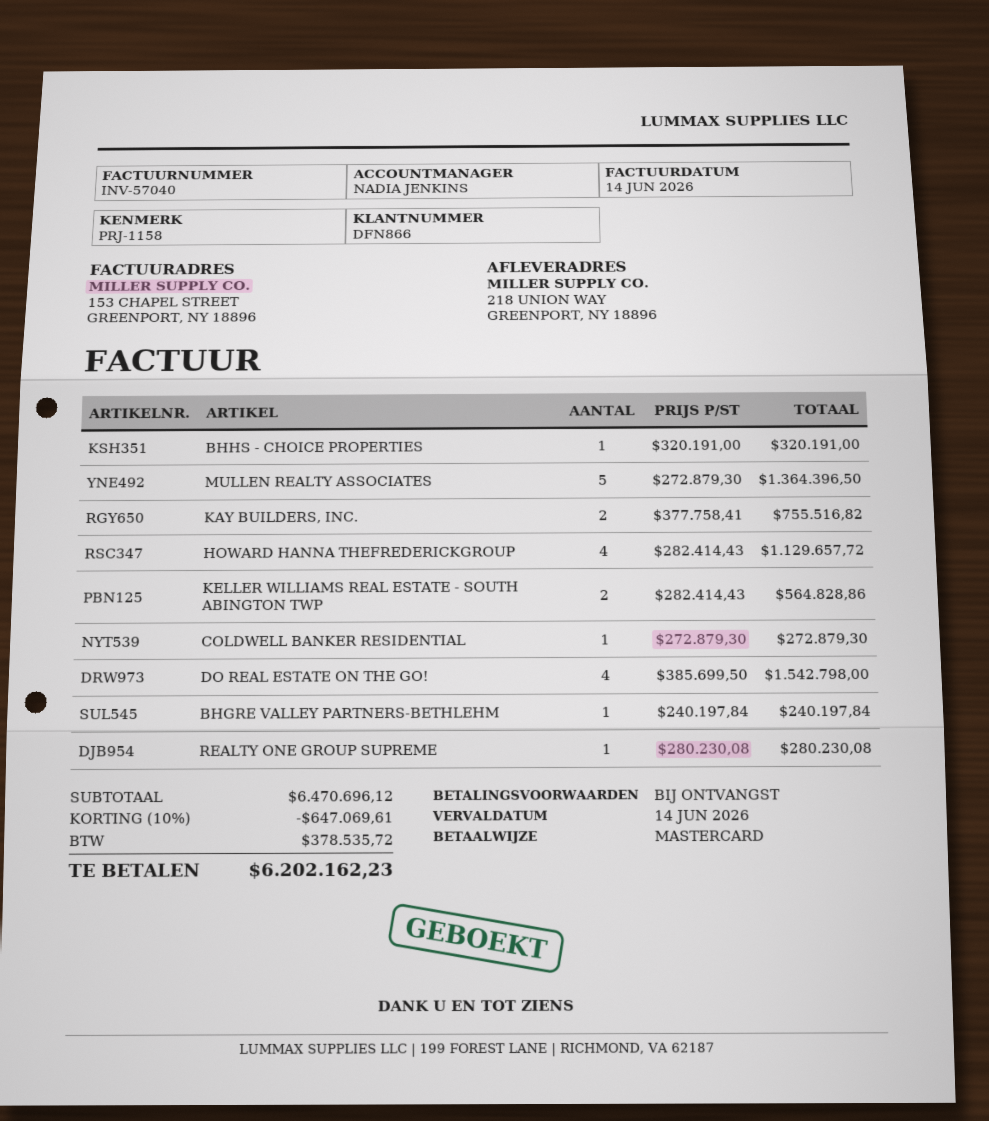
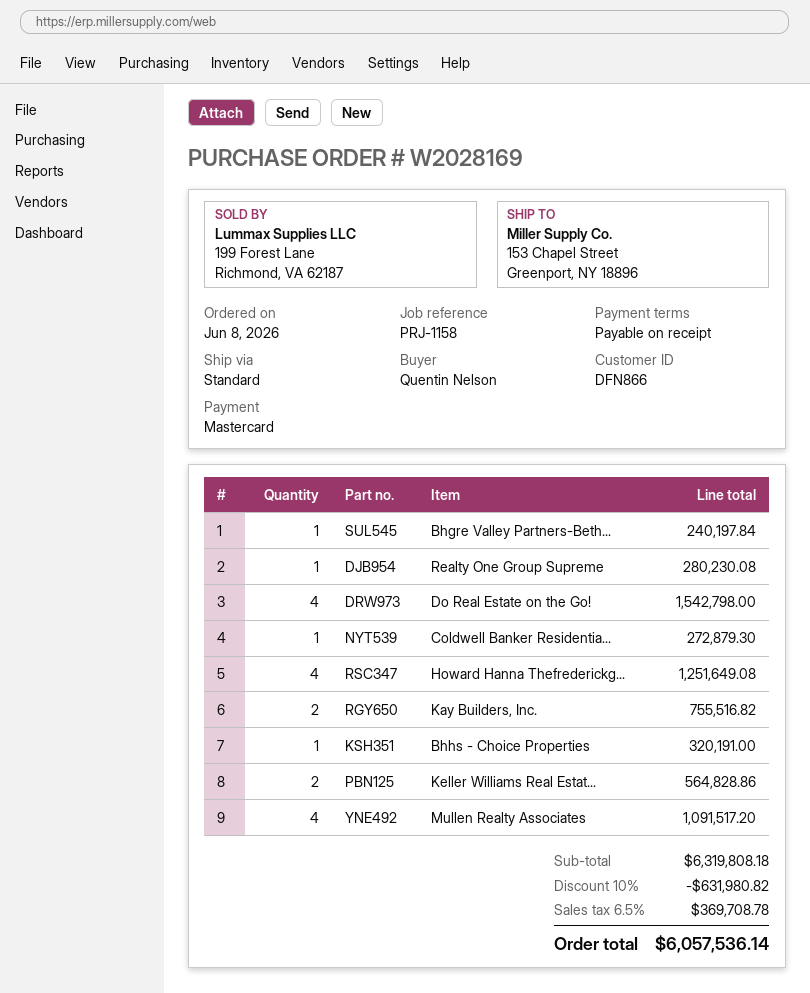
ship to: 218 UNION WAY, GREENPORT, NY 18896 -> 153 Chapel Street, Greenport, NY 18896
MULLEN REALTY ASSOCIATES: 5 for 1364396.50 -> 4 for 1091517.20
HOWARD HANNA THEFREDERICKGROUP: 4 for 1129657.72 -> 4 for 1251649.08
subtotal: 6470696.12 -> 6319808.18
discount: 10% = 647069.61 -> 10% = 631980.82
tax: 378535.72 -> 369708.78
total: 6202162.23 -> 6057536.14

